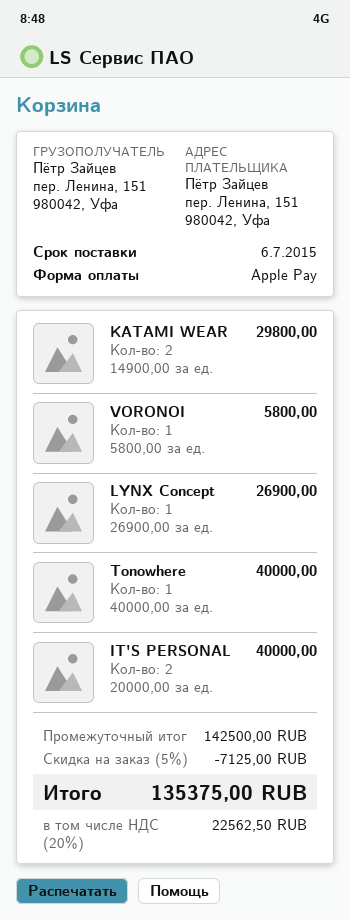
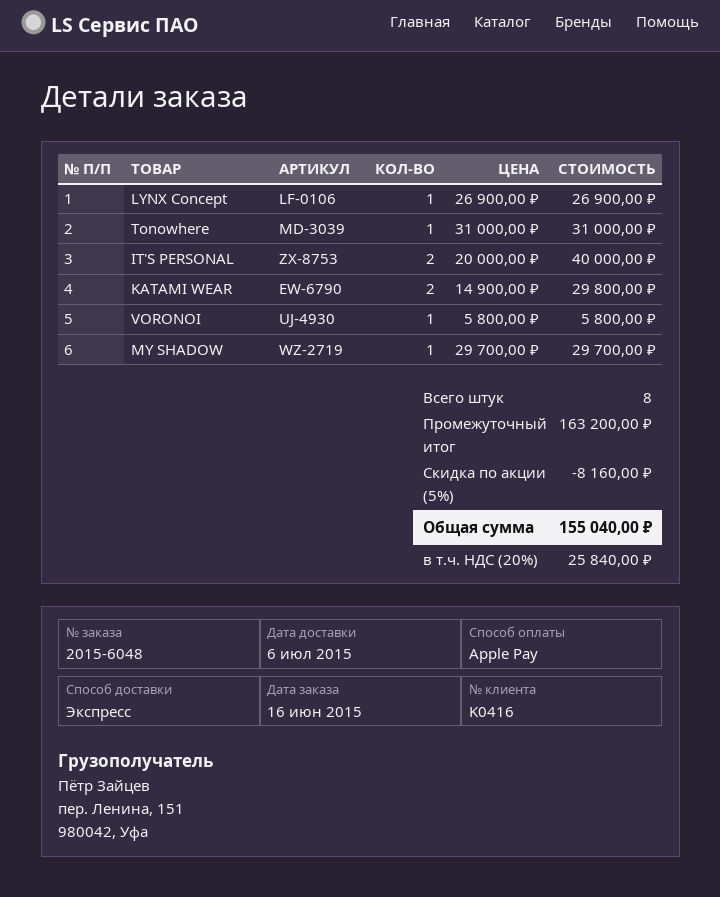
Tonowhere: 1 x 40000.00 = 40000.00 -> 1 x 31000.00 = 31000.00
MY SHADOW: none -> 1 x 29700.00 = 29700.00
subtotal: 142500.00 -> 163200.00
discount: 5% = 7125.00 -> 5% = 8160.00
tax: 20% = 22562.50 -> 20% = 25840.00
total: 135375.00 -> 155040.00

